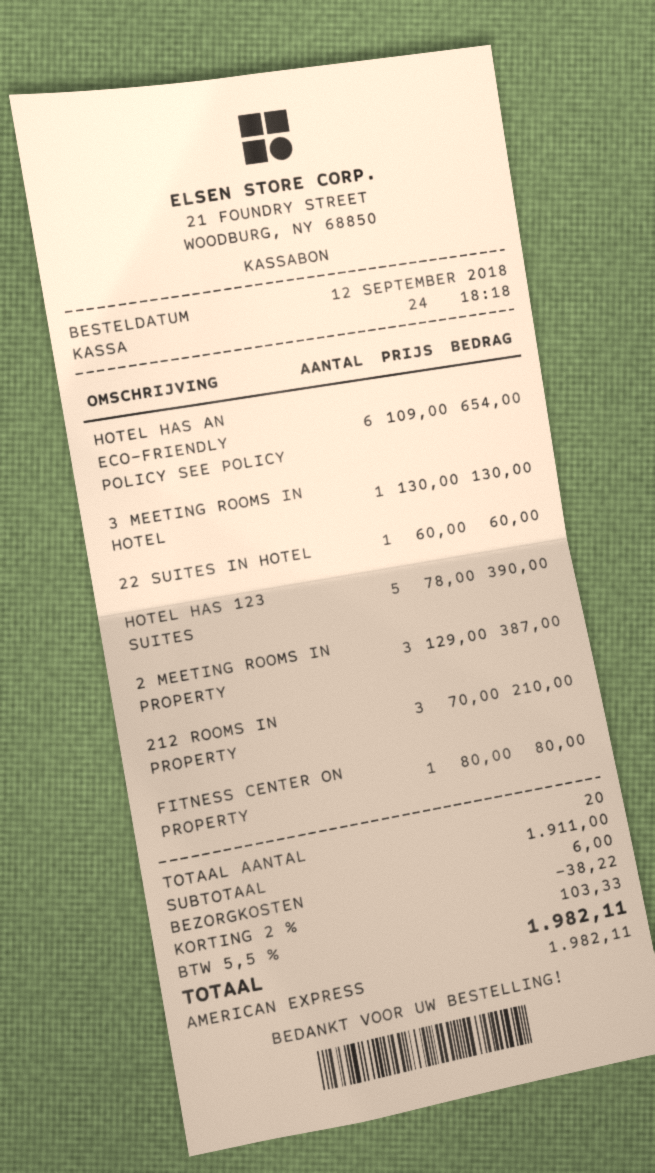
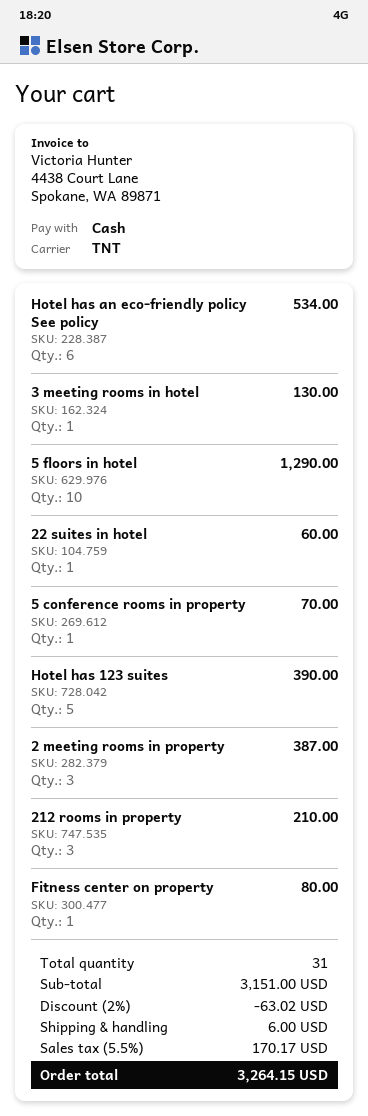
payment method: American Express -> cash
HOTEL HAS AN ECO-FRIENDLY POLICY SEE POLICY: 6 for 654.00 -> 6 for 534.00
5 floors in hotel: none -> 10 for 1290.00
5 conference rooms in property: none -> 1 for 70.00
total quantity: 20 -> 31
subtotal: 1911.00 -> 3151.00
discount: 2% = 38.22 -> 2% = 63.02
tax: 5.5% = 103.33 -> 5.5% = 170.17
total: 1982.11 -> 3264.15

